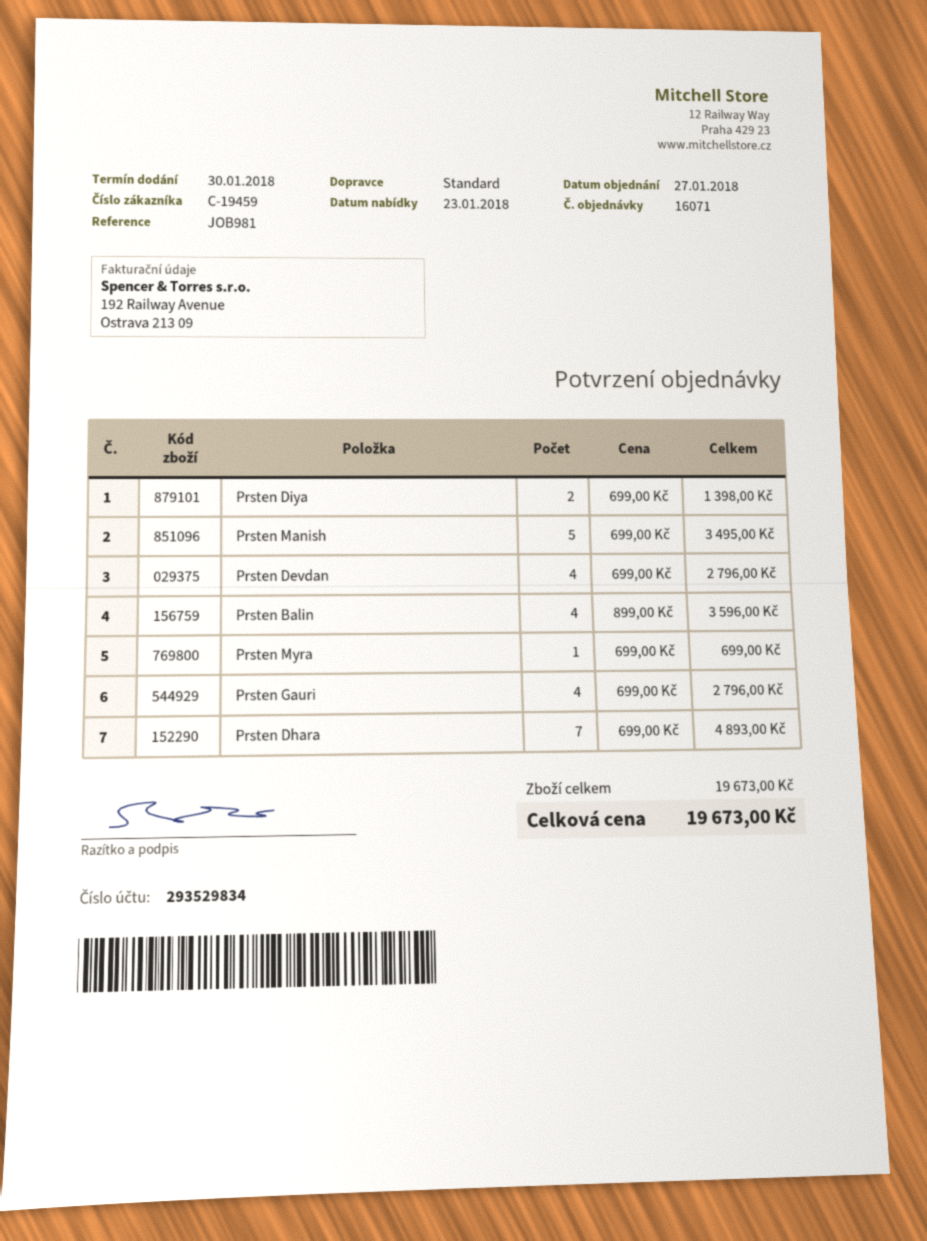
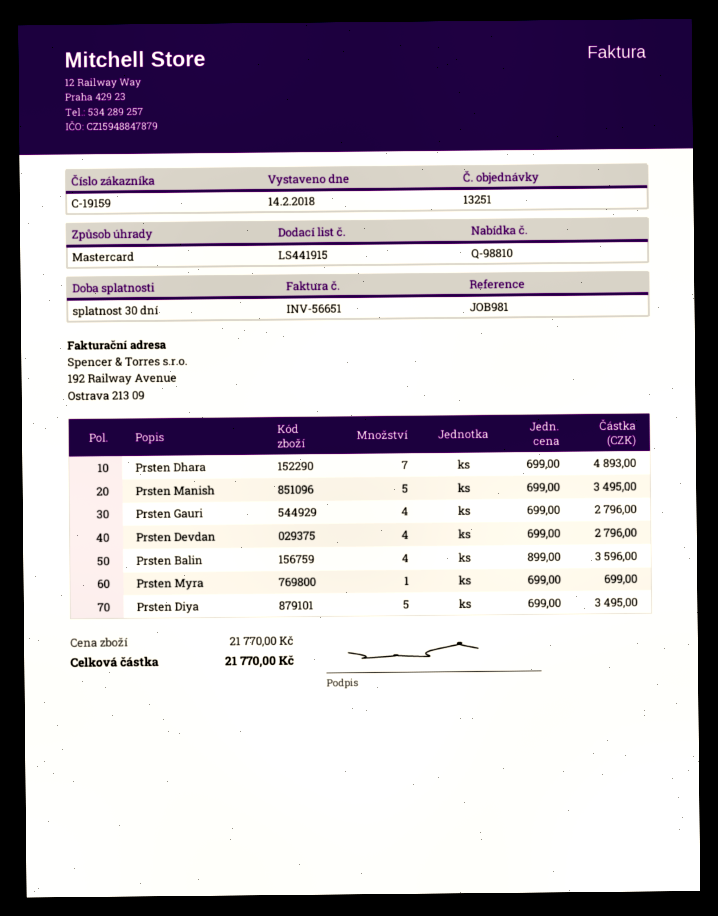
order number: 16071 -> 13251
customer number: C-19459 -> C-19159
Prsten Diya: 2 x 699.00 = 1398.00 -> 5 x 699.00 = 3495.00
subtotal: 19673.00 -> 21770.00
total: 19673.00 -> 21770.00

